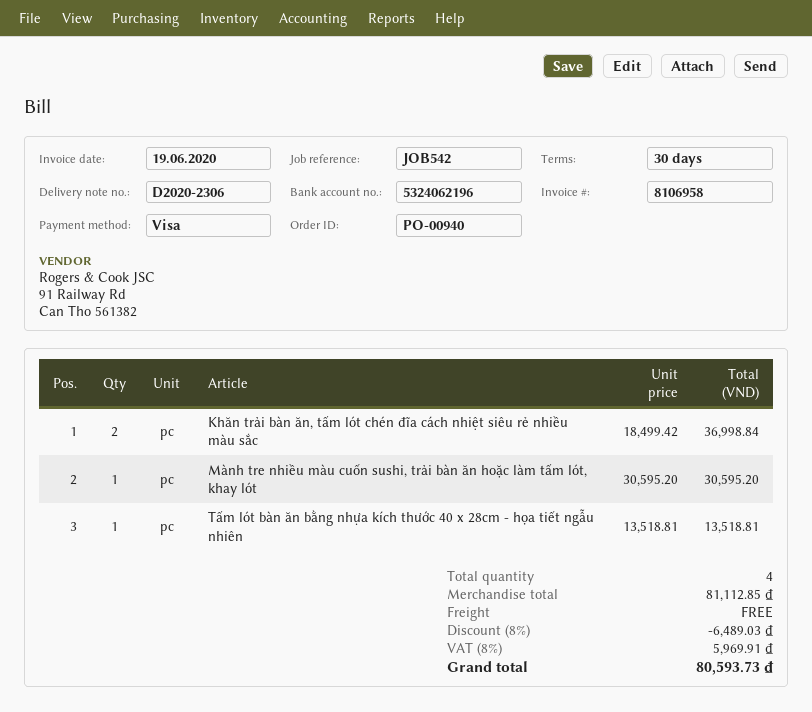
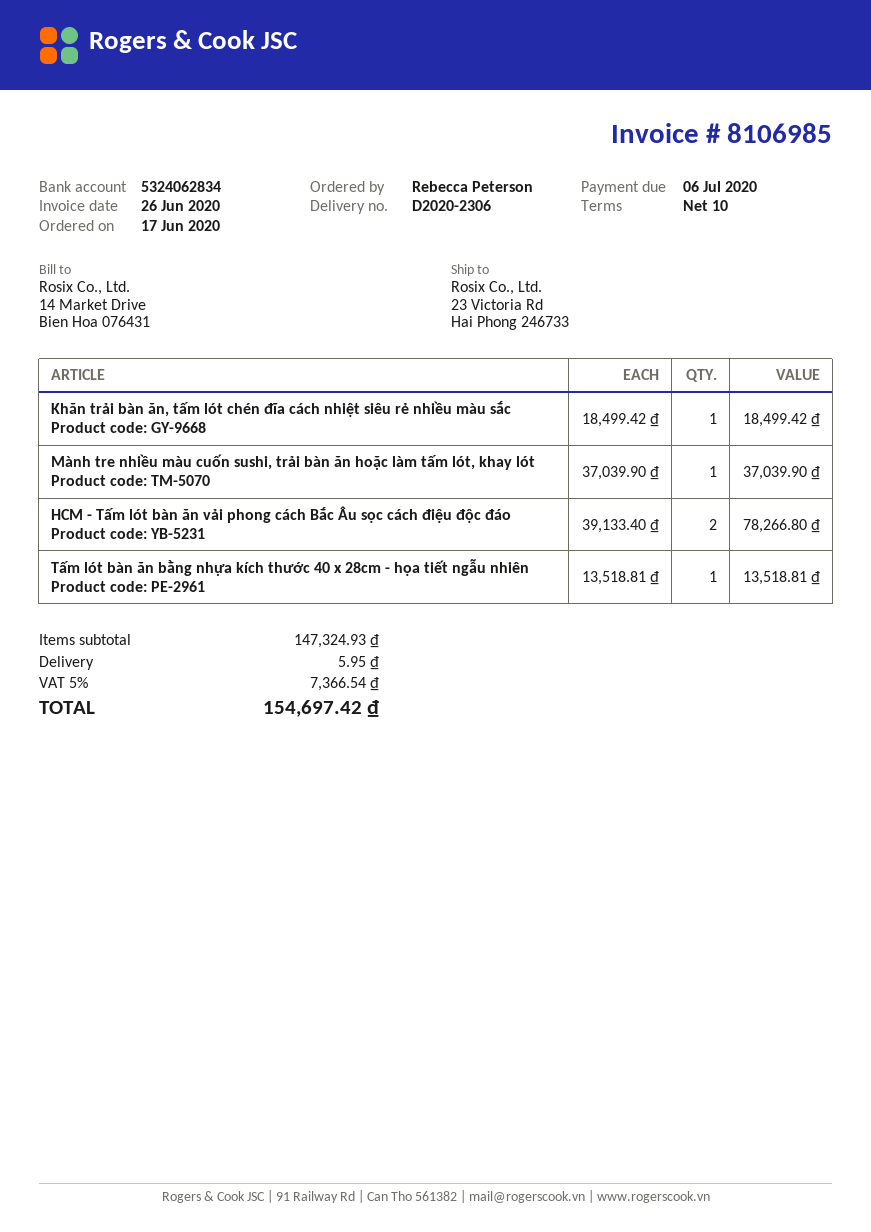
invoice number: 8106958 -> 8106985
invoice date: 2020-06-19 -> 2020-06-26
payment terms: 30 days -> 10 days
bank account: 5324062196 -> 5324062834
Khăn trải bàn ăn, tấm lót chén đĩa cách nhiệt siêu rẻ nhiều màu sắc: 2 x 18499.42 = 36998.84 -> 1 x 18499.42 = 18499.42
Mành tre nhiều màu cuốn sushi, trải bàn ăn hoặc làm tấm lót, khay lót: 1 x 30595.20 = 30595.20 -> 1 x 37039.90 = 37039.90
HCM - Tấm lót bàn ăn vải phong cách Bắc Âu sọc cách điệu độc đáo: none -> 2 x 39133.40 = 78266.80
subtotal: 81112.85 -> 147324.93
discount: 8% = 6489.03 -> none
shipping: 0.00 -> 5.95
tax: 8% = 5969.91 -> 5% = 7366.54
total: 80593.73 -> 154697.42

